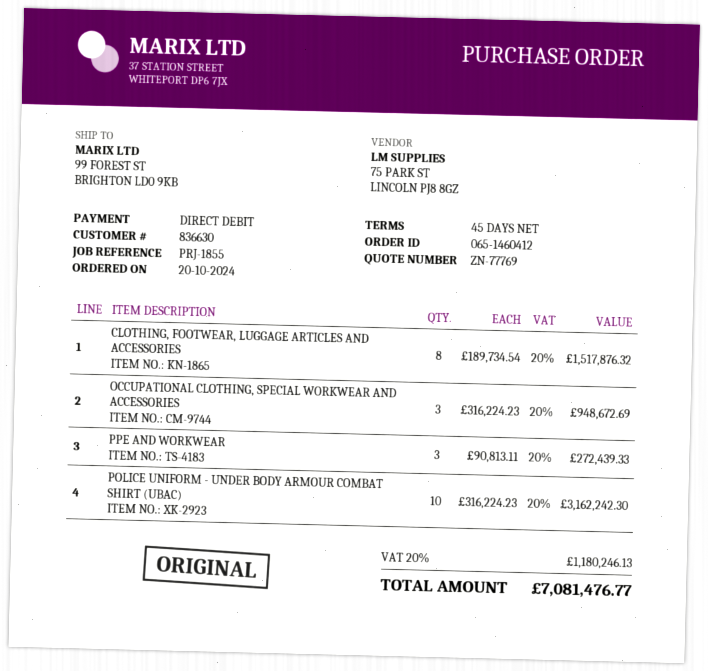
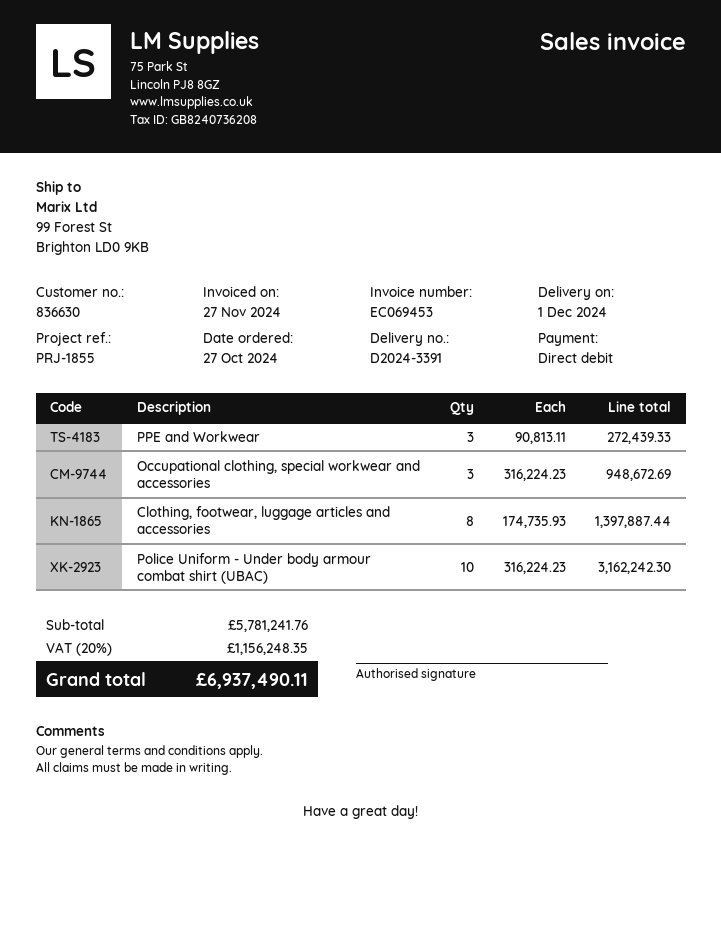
order date: 2024-10-20 -> 2024-10-27
CLOTHING, FOOTWEAR, LUGGAGE ARTICLES AND ACCESSORIES: 8 x 189734.54 = 1517876.32 -> 8 x 174735.93 = 1397887.44
tax: 20% = 1180246.13 -> 20% = 1156248.35
total: 7081476.77 -> 6937490.11

